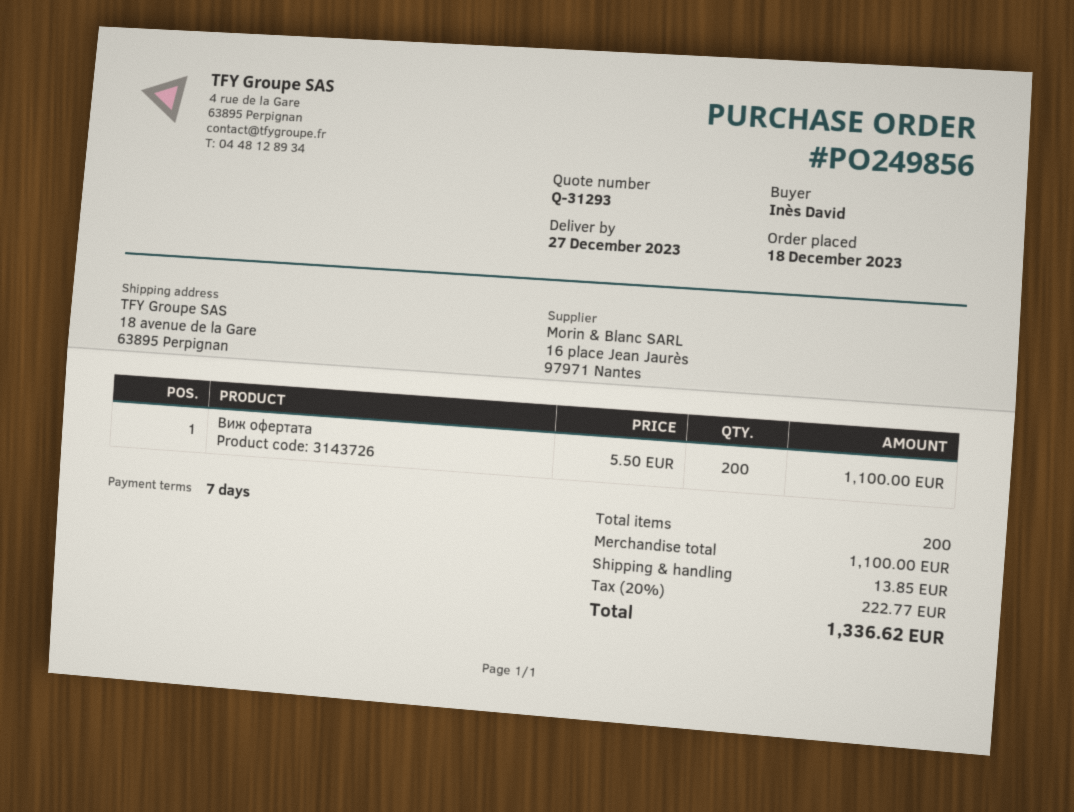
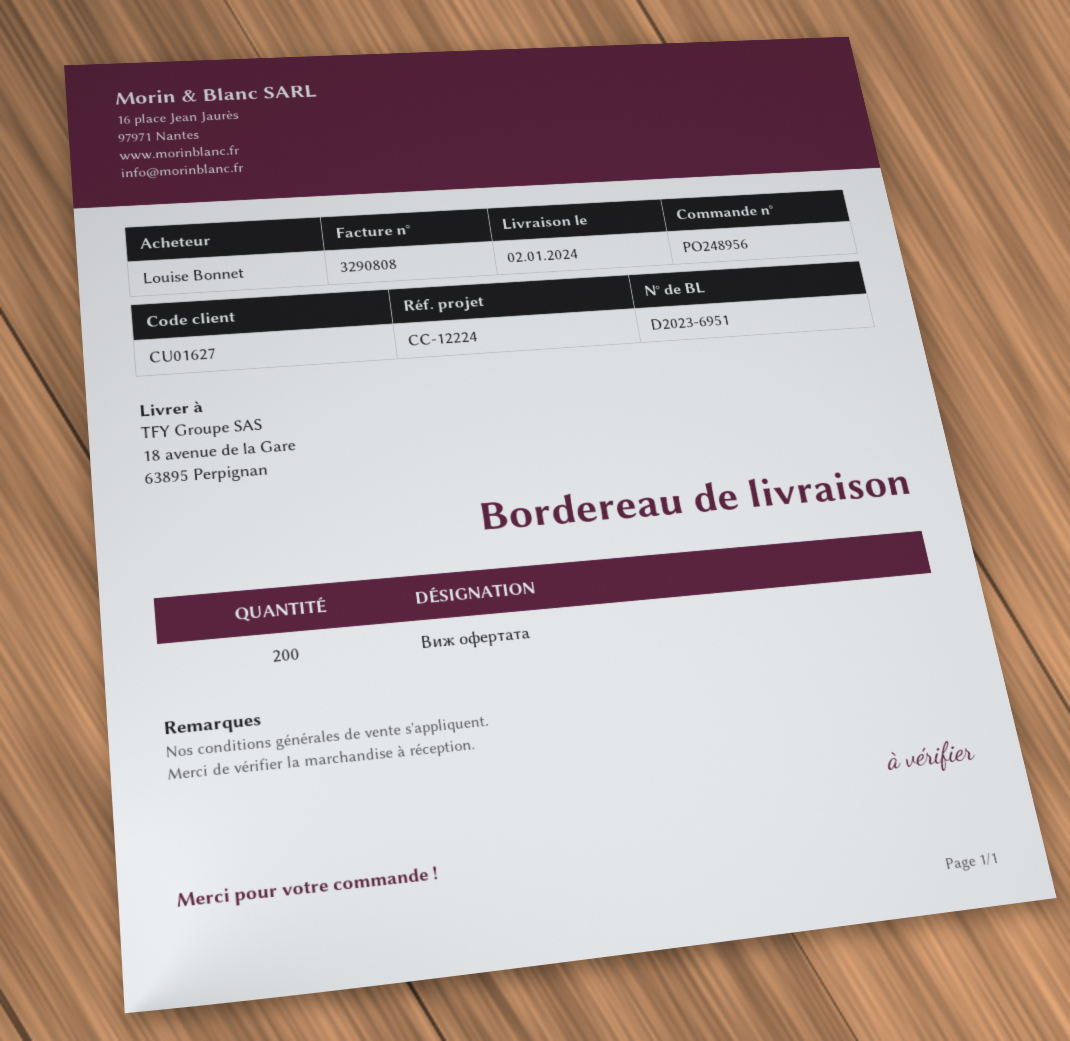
order number: PO249856 -> PO248956
delivery date: 2023-12-27 -> 2024-01-02
ordered by: Inès David -> Louise Bonnet

